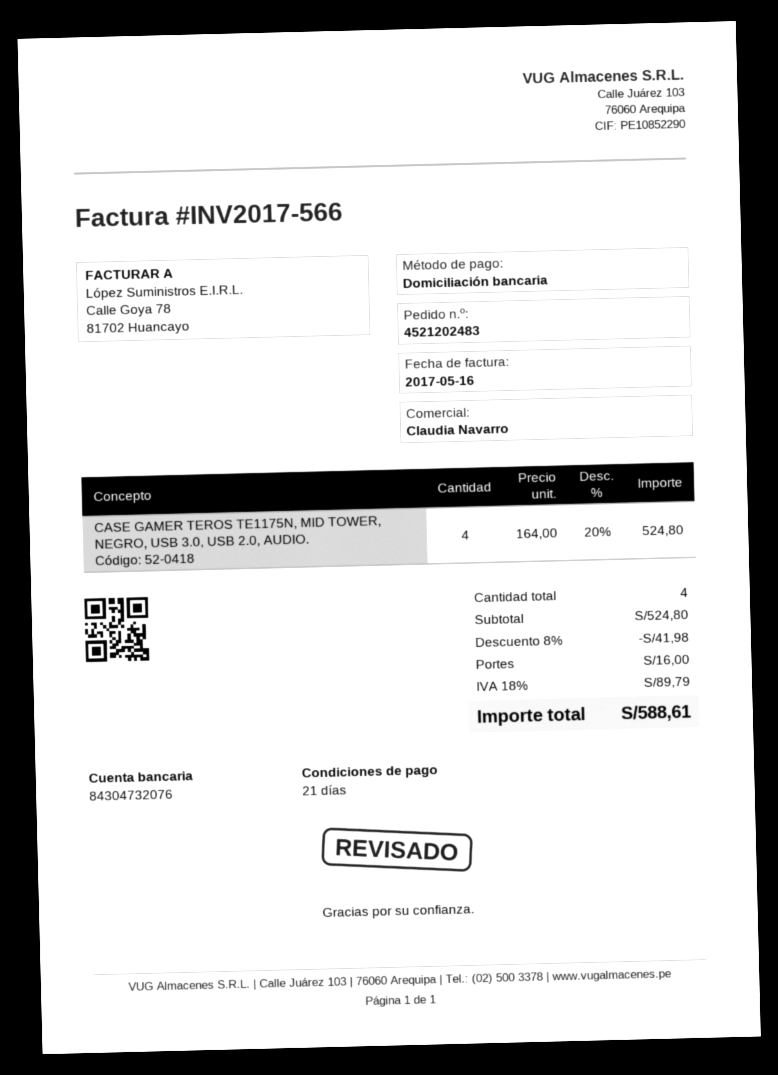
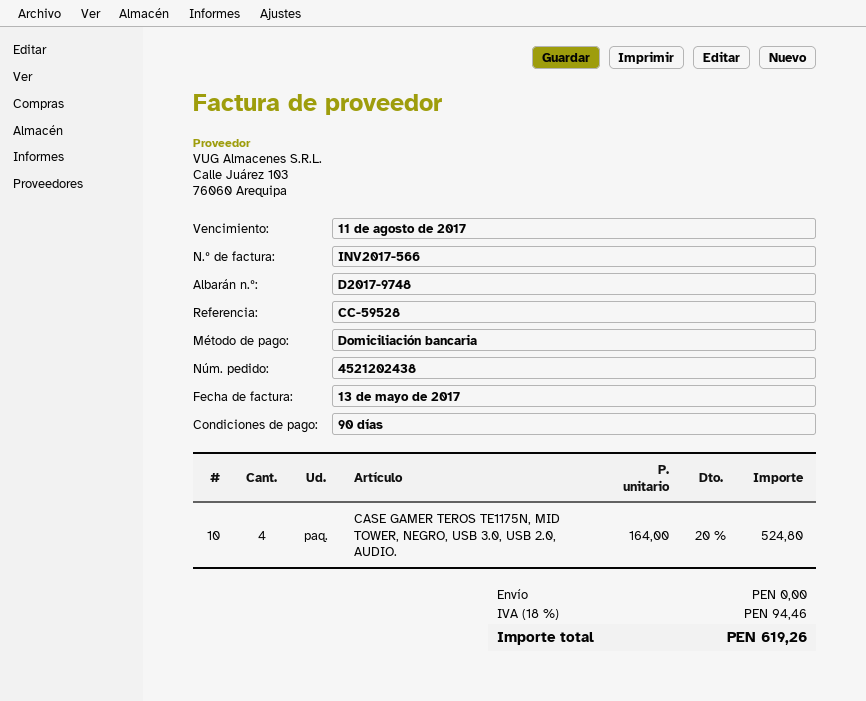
order number: 4521202483 -> 4521202438
invoice date: 2017-05-16 -> 2017-05-13
payment terms: 21 days -> 90 days
discount: 8% = 41.98 -> none
shipping: 16.00 -> 0.00
tax: 18% = 89.79 -> 18% = 94.46
total: 588.61 -> 619.26

